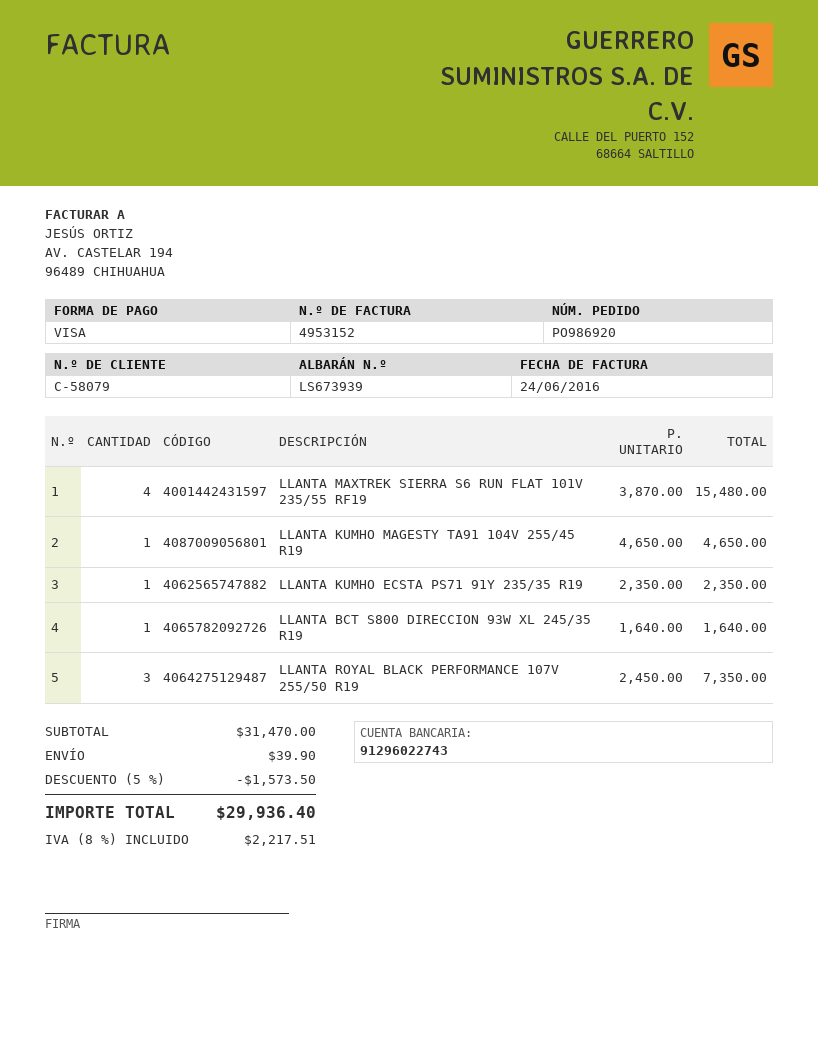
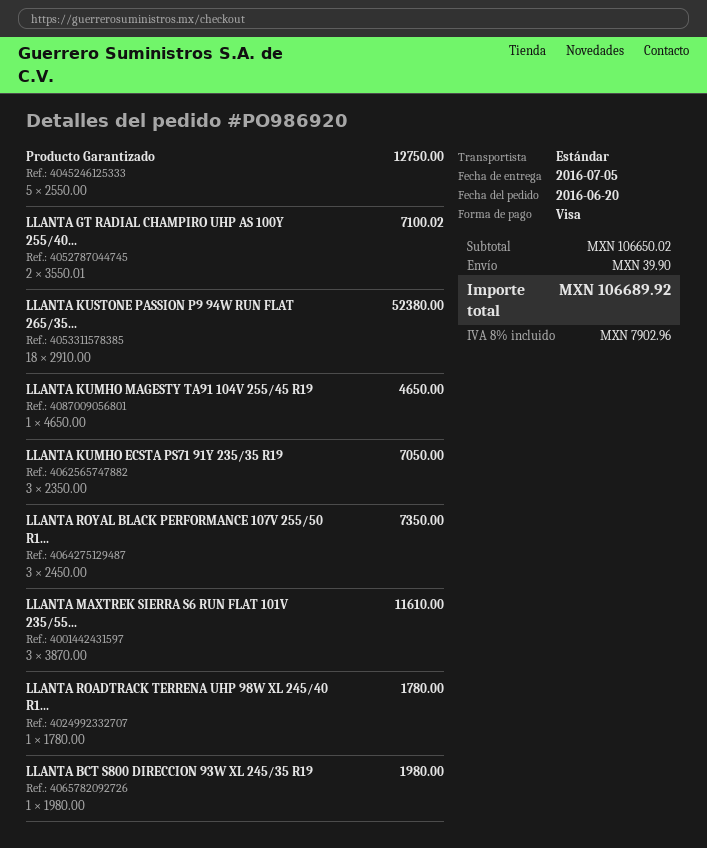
LLANTA MAXTREK SIERRA S6 RUN FLAT 101V 235/55 RF19: 4 x 3870.00 = 15480.00 -> 3 x 3870.00 = 11610.00
LLANTA KUMHO ECSTA PS71 91Y 235/35 R19: 1 x 2350.00 = 2350.00 -> 3 x 2350.00 = 7050.00
LLANTA BCT S800 DIRECCION 93W XL 245/35 R19: 1 x 1640.00 = 1640.00 -> 1 x 1980.00 = 1980.00
Producto Garantizado: none -> 5 x 2550.00 = 12750.00
LLANTA GT RADIAL CHAMPIRO UHP AS 100Y 255/40...: none -> 2 x 3550.01 = 7100.02
LLANTA KUSTONE PASSION P9 94W RUN FLAT 265/35...: none -> 18 x 2910.00 = 52380.00
LLANTA ROADTRACK TERRENA UHP 98W XL 245/40 R1...: none -> 1 x 1780.00 = 1780.00
subtotal: 31470.00 -> 106650.02
discount: 5% = 1573.50 -> none
tax: 8% = 2217.51 -> 8% = 7902.96
total: 29936.40 -> 106689.92

